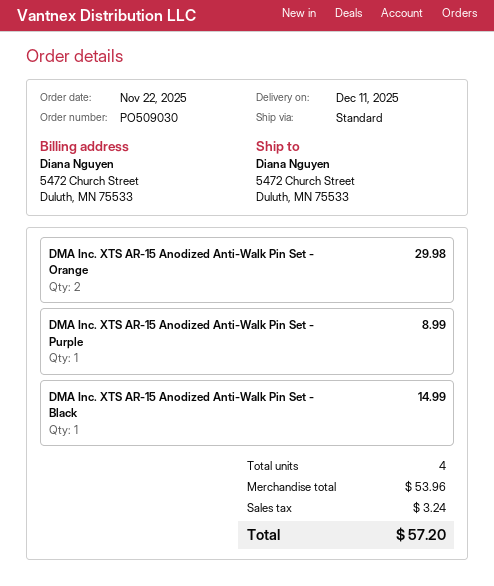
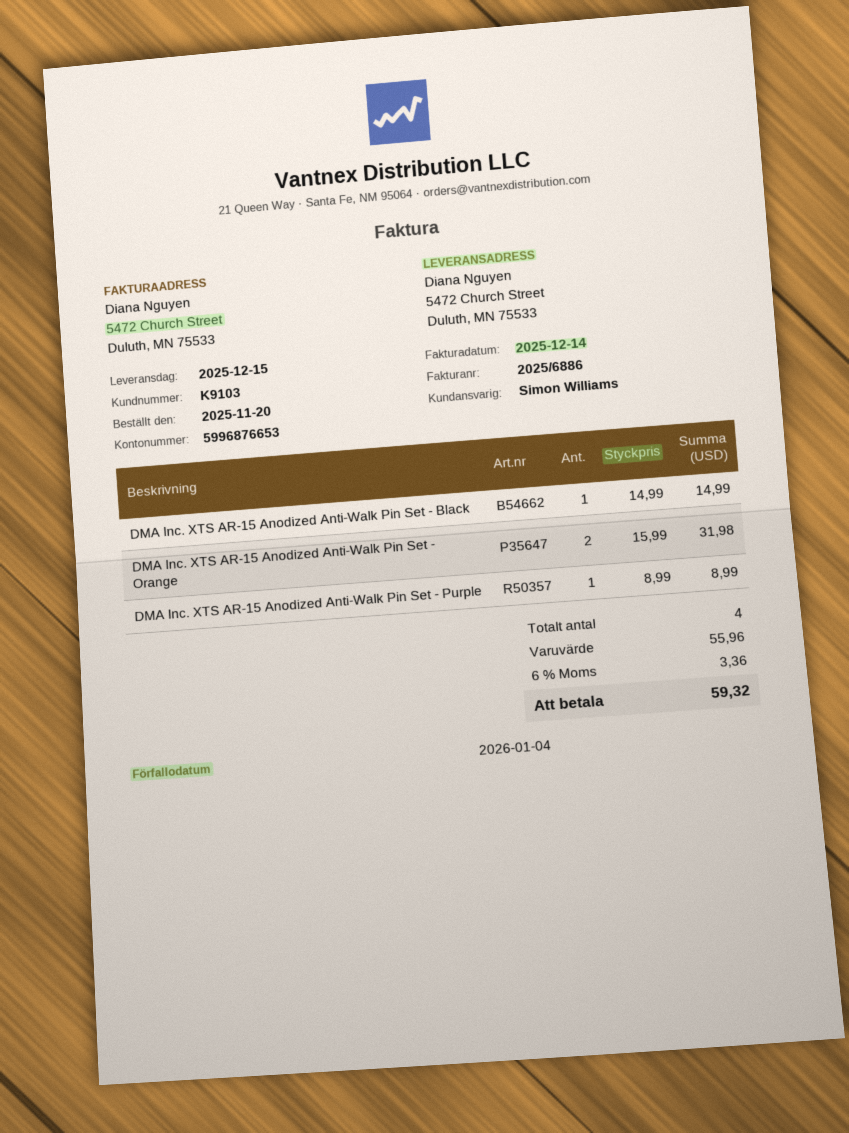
order date: 2025-11-22 -> 2025-11-20
delivery date: 2025-12-11 -> 2025-12-15
DMA Inc. XTS AR-15 Anodized Anti-Walk Pin Set - Orange: 2 for 29.98 -> 2 for 31.98
subtotal: 53.96 -> 55.96
tax: 3.24 -> 3.36
total: 57.20 -> 59.32

